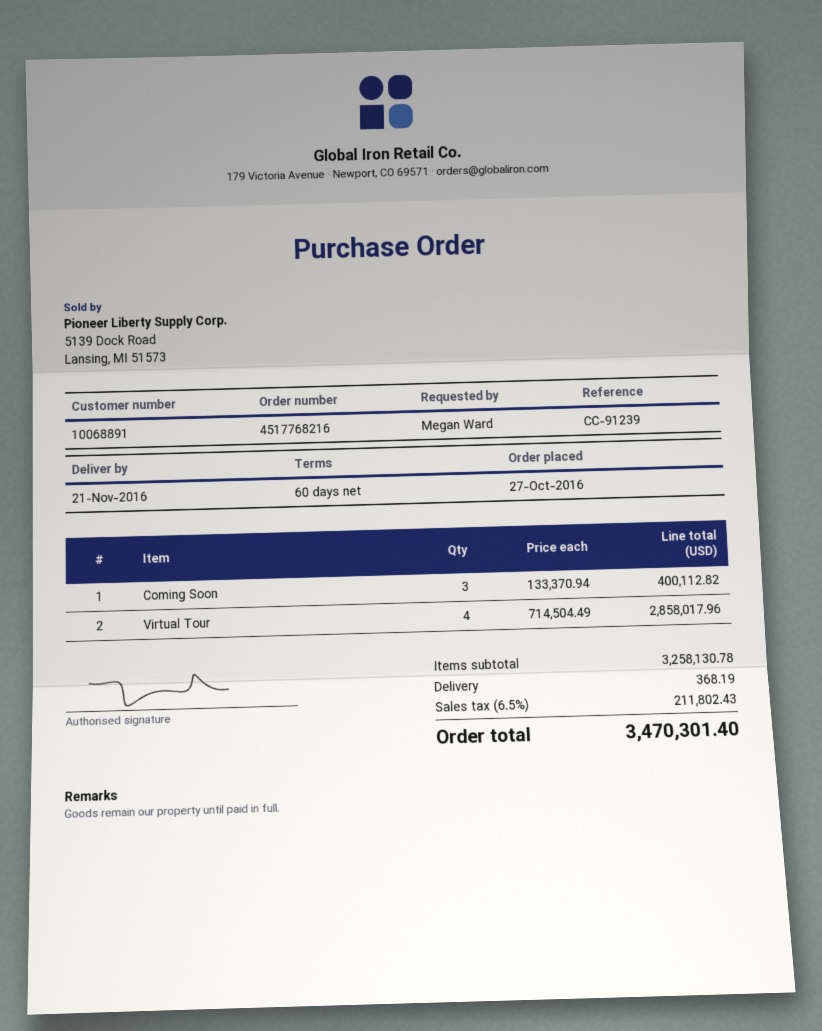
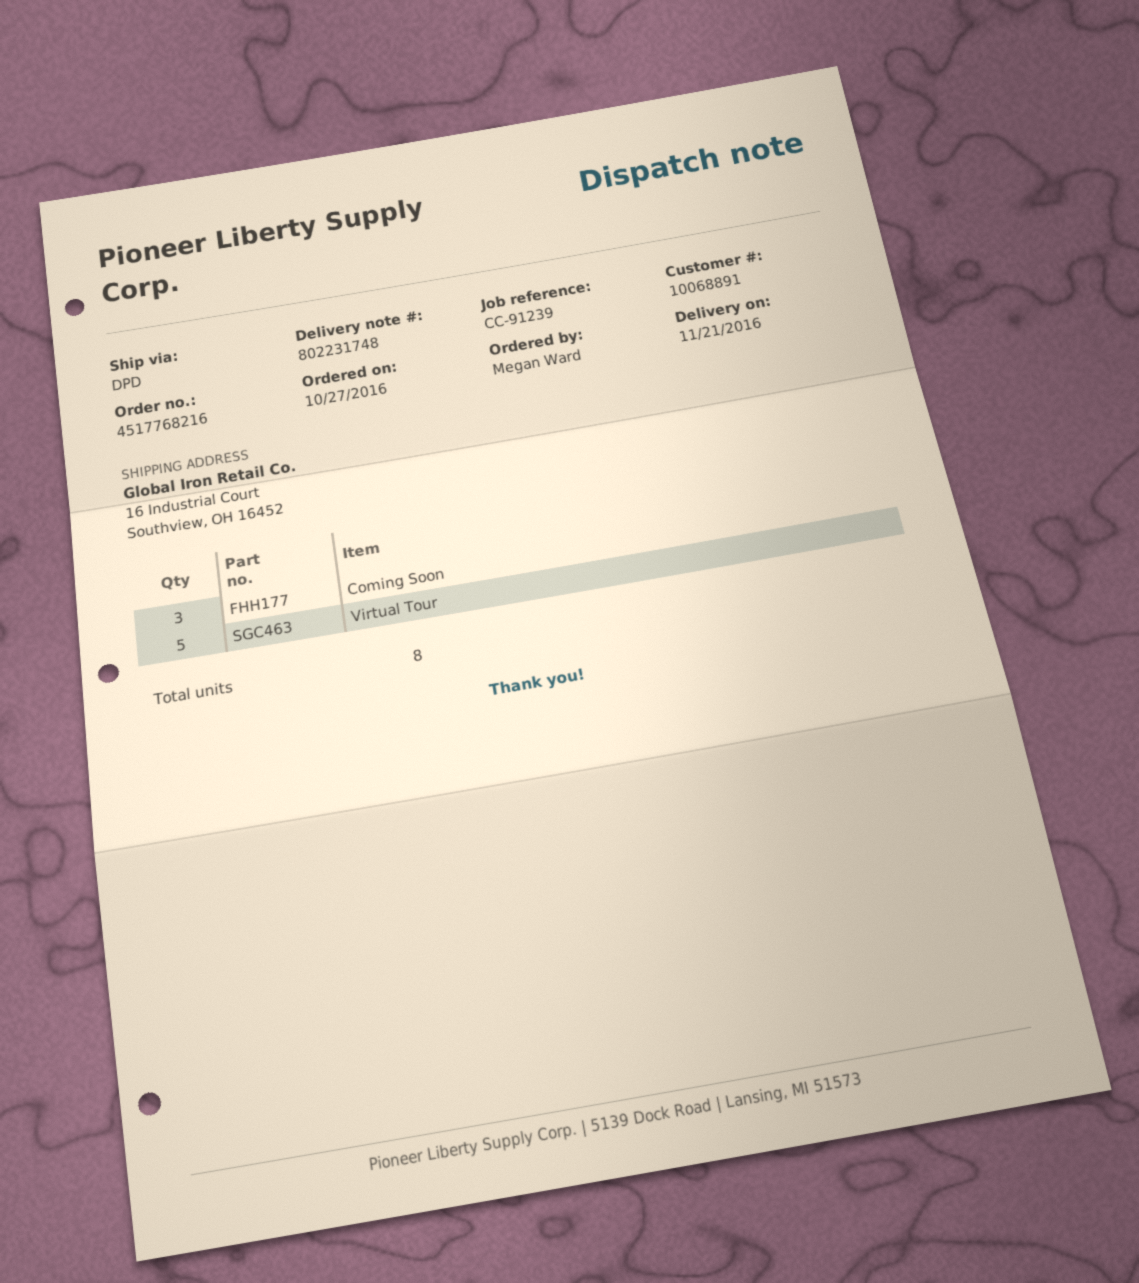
Virtual Tour: 4 -> 5

